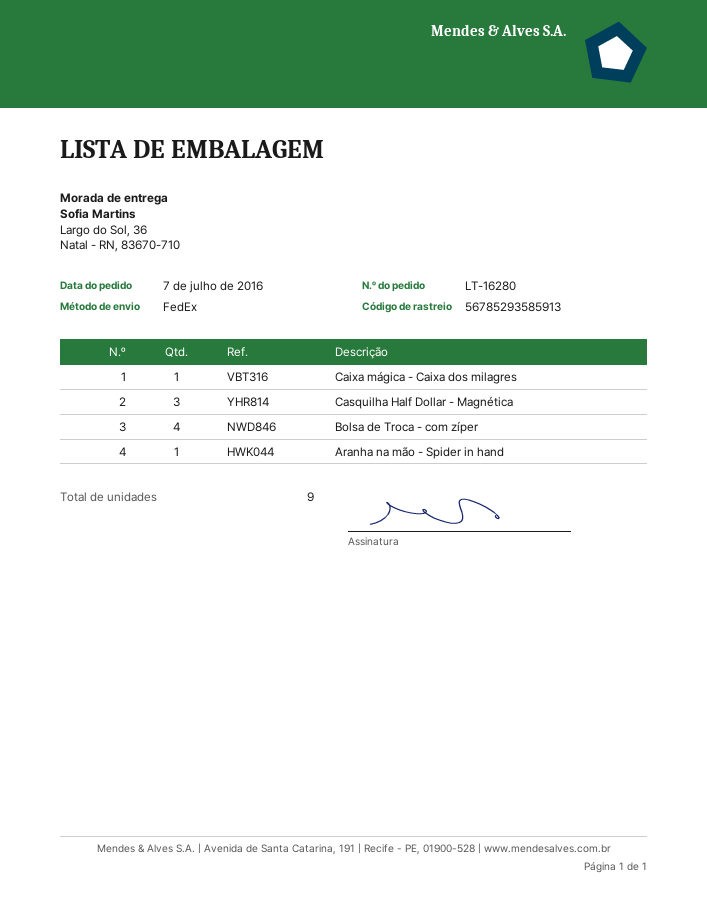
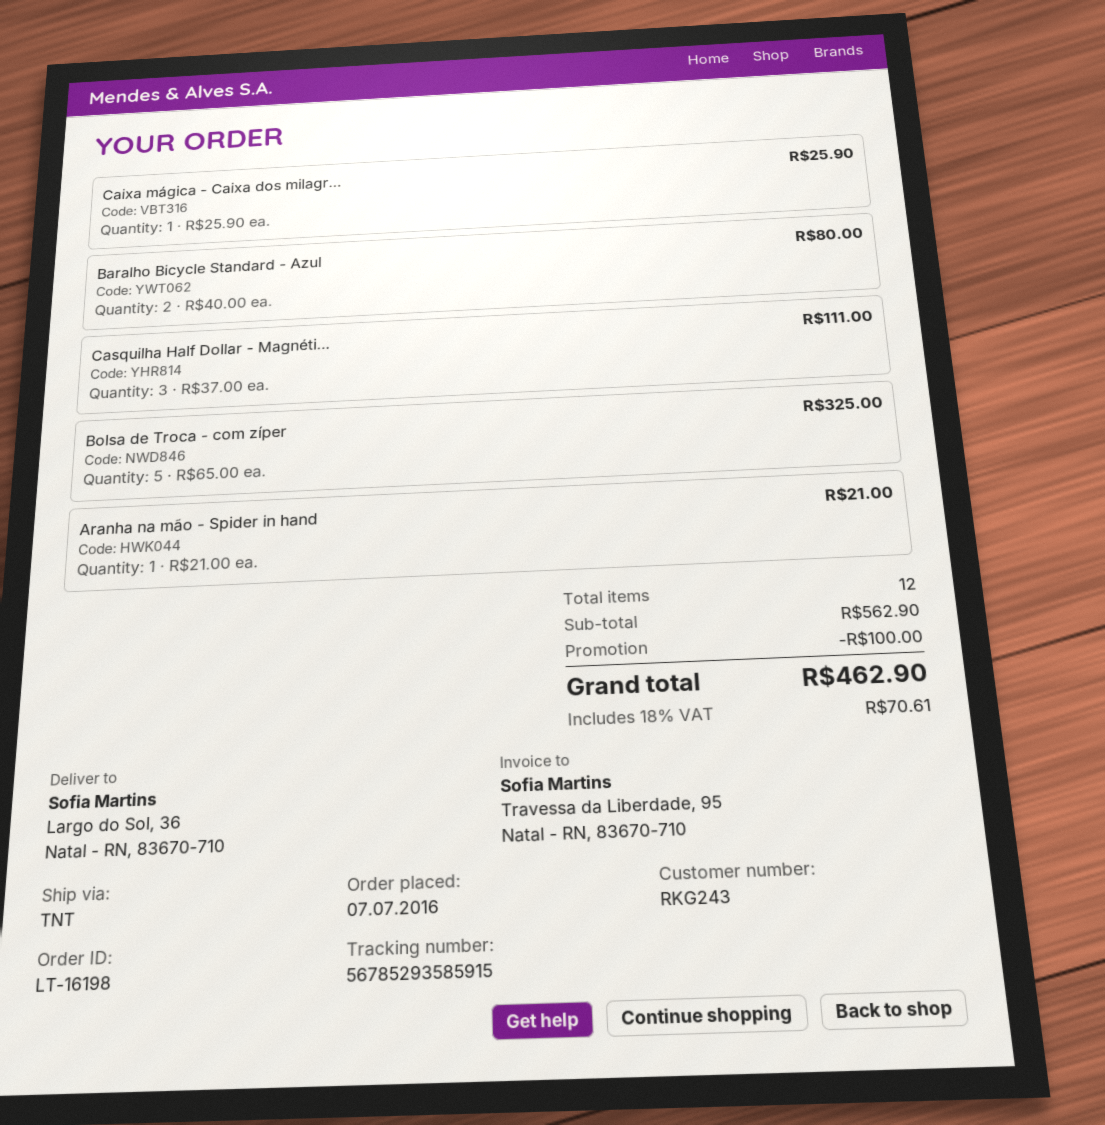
order number: LT-16280 -> LT-16198
shipping method: FedEx -> TNT
tracking number: 56785293585913 -> 56785293585915
Bolsa de Troca - com zíper: 4 -> 5
Baralho Bicycle Standard - Azul: none -> 2
total quantity: 9 -> 12

